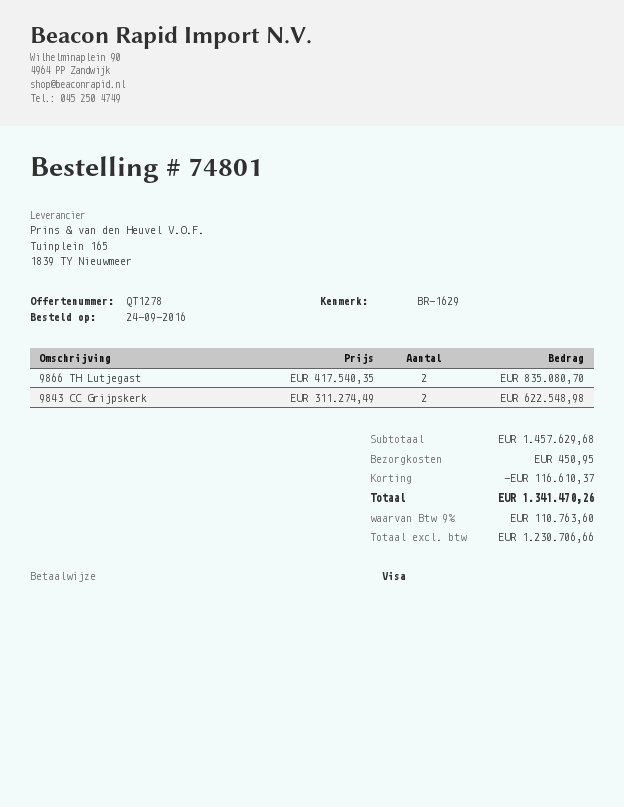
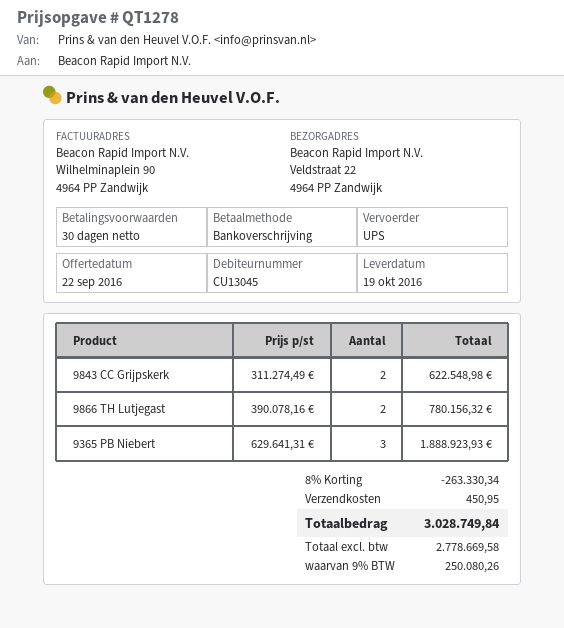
payment method: Visa -> bank transfer
9866 TH Lutjegast: 2 x 417540.35 = 835080.70 -> 2 x 390078.16 = 780156.32
9365 PB Niebert: none -> 3 x 629641.31 = 1888923.93
discount: 116610.37 -> 263330.34
net: 1230706.66 -> 2778669.58
tax: 9% = 110763.60 -> 9% = 250080.26
total: 1341470.26 -> 3028749.84

